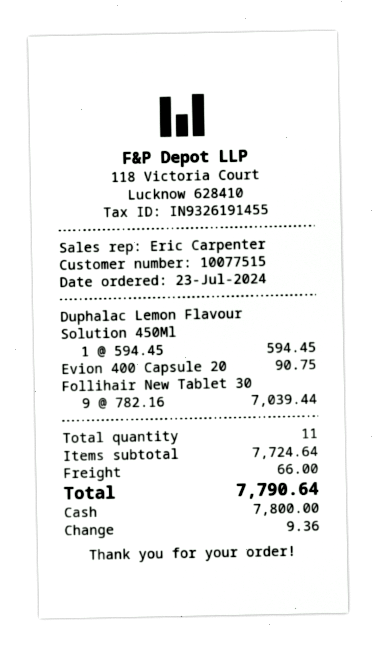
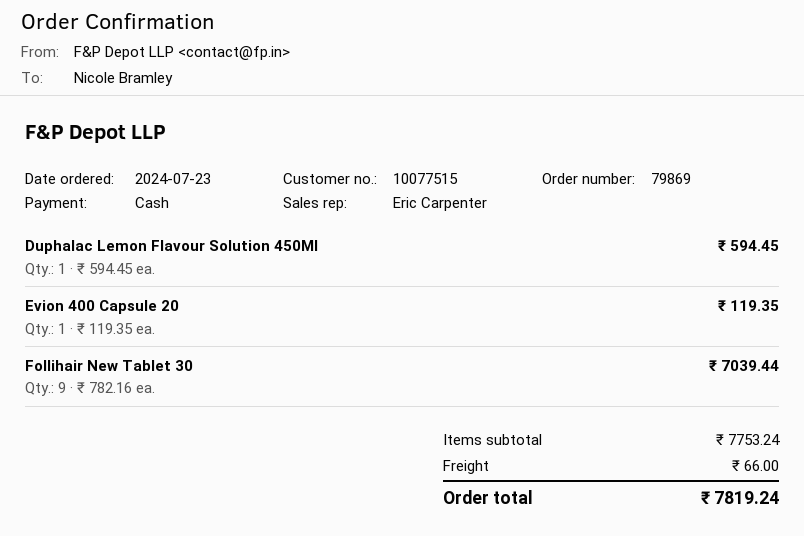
Evion 400 Capsule 20: 1 x 90.75 = 90.75 -> 1 x 119.35 = 119.35
subtotal: 7724.64 -> 7753.24
total: 7790.64 -> 7819.24

